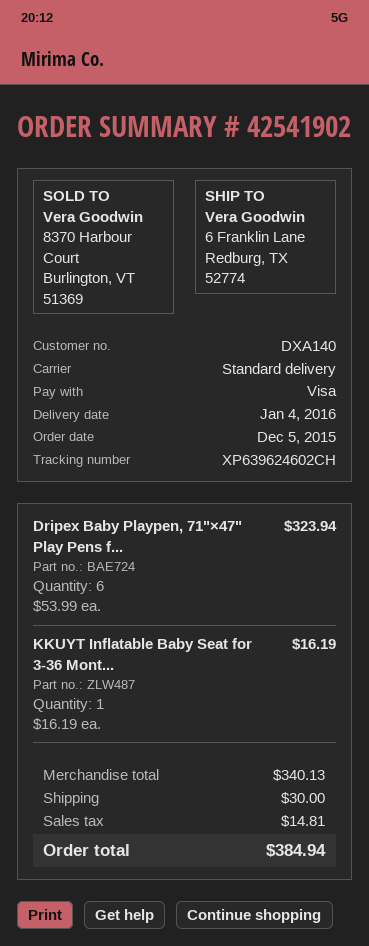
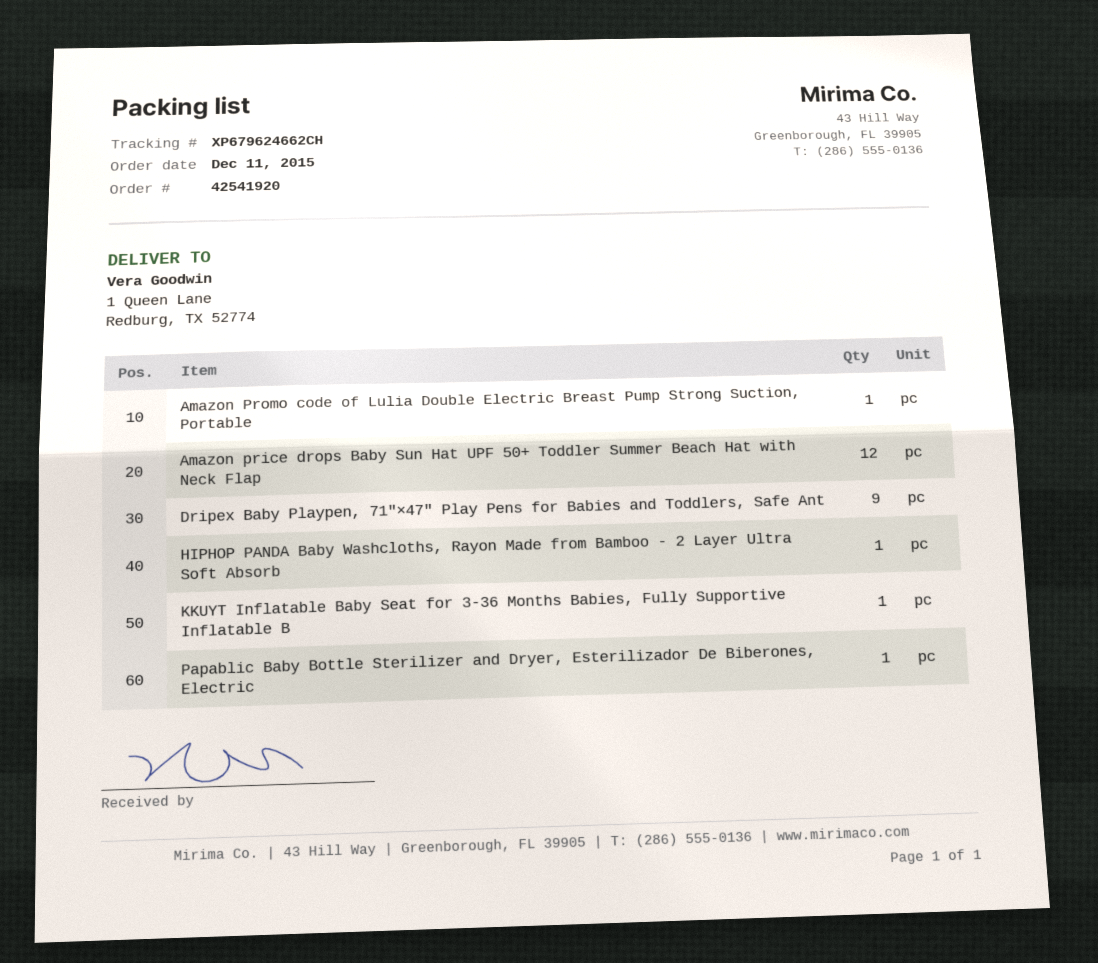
order number: 42541902 -> 42541920
order date: 2015-12-05 -> 2015-12-11
tracking number: XP639624602CH -> XP679624662CH
ship to: 6 Franklin Lane, Redburg, TX 52774 -> 1 Queen Lane, Redburg, TX 52774
Dripex Baby Playpen, 71"×47" Play Pens f...: 6 -> 9
Amazon Promo code of Lulia Double Electric Breast Pump Strong Suction, Portable: none -> 1
Amazon price drops Baby Sun Hat UPF 50+ Toddler Summer Beach Hat with Neck Flap: none -> 12
HIPHOP PANDA Baby Washcloths, Rayon Made from Bamboo - 2 Layer Ultra Soft Absorb: none -> 1
Papablic Baby Bottle Sterilizer and Dryer, Esterilizador De Biberones, Electric: none -> 1

